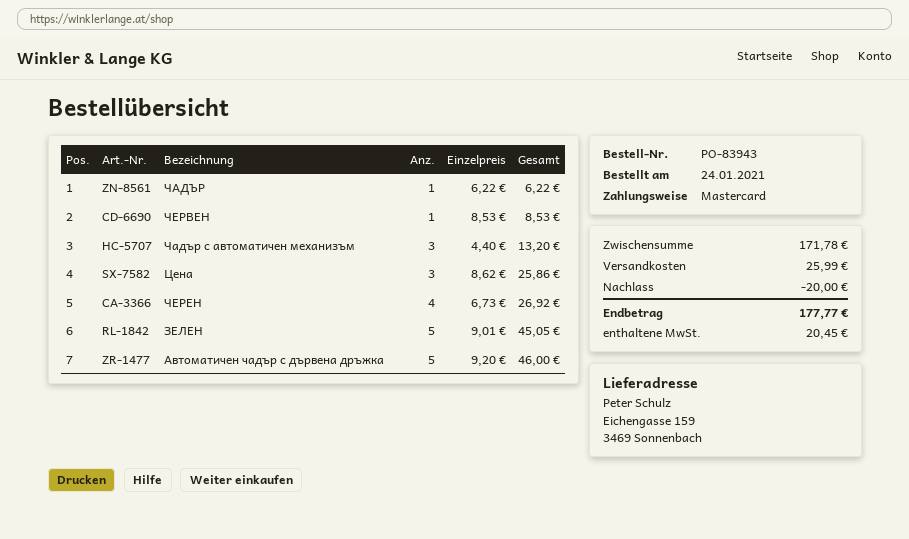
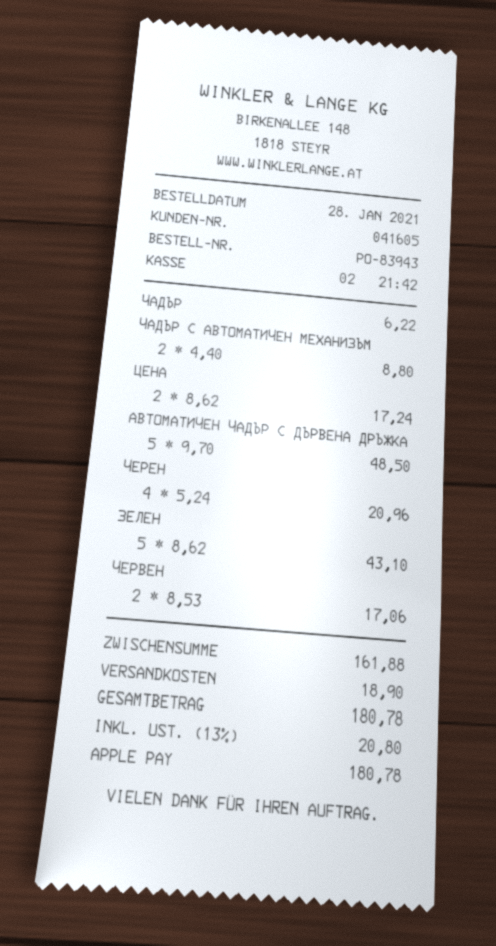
order date: 2021-01-24 -> 2021-01-28
payment method: Mastercard -> Apple Pay
ЧЕРВЕН: 1 x 8.53 = 8.53 -> 2 x 8.53 = 17.06
Чадър с автоматичен механизъм: 3 x 4.40 = 13.20 -> 2 x 4.40 = 8.80
Цена: 3 x 8.62 = 25.86 -> 2 x 8.62 = 17.24
ЧЕРЕН: 4 x 6.73 = 26.92 -> 4 x 5.24 = 20.96
ЗЕЛЕН: 5 x 9.01 = 45.05 -> 5 x 8.62 = 43.10
Автоматичен чадър с дървена дръжка: 5 x 9.20 = 46.00 -> 5 x 9.70 = 48.50
subtotal: 171.78 -> 161.88
discount: 20.00 -> none
shipping: 25.99 -> 18.90
tax: 20.45 -> 20.80
total: 177.77 -> 180.78

